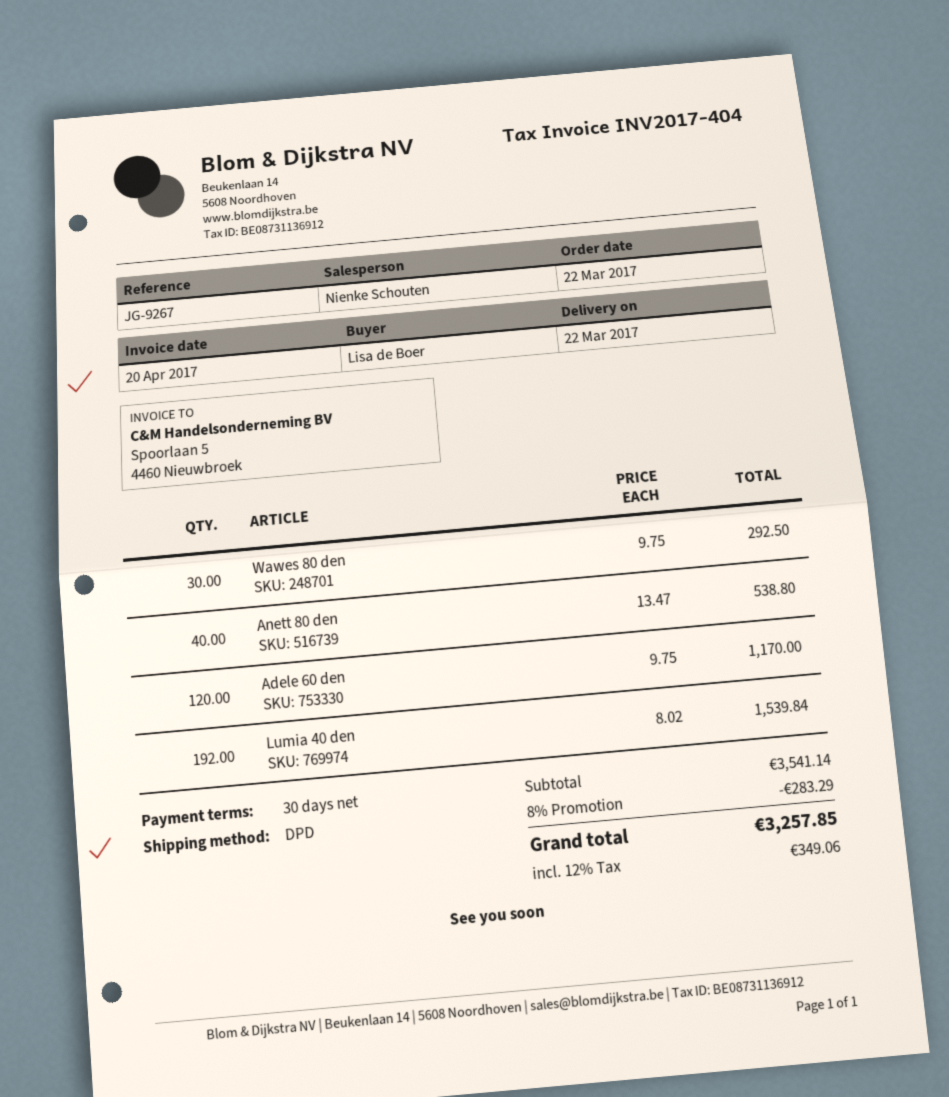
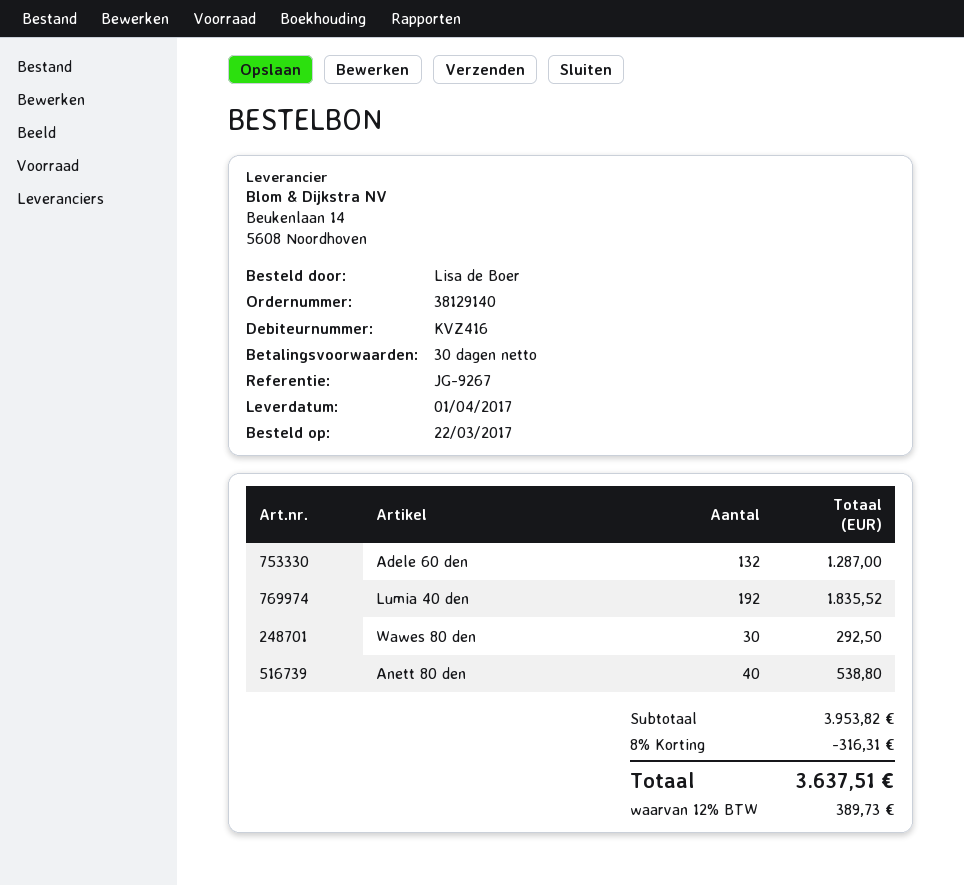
delivery date: 2017-03-22 -> 2017-04-01
Adele 60 den: 120 for 1170.00 -> 132 for 1287.00
Lumia 40 den: 192 for 1539.84 -> 192 for 1835.52
subtotal: 3541.14 -> 3953.82
discount: 8% = 283.29 -> 8% = 316.31
tax: 12% = 349.06 -> 12% = 389.73
total: 3257.85 -> 3637.51

